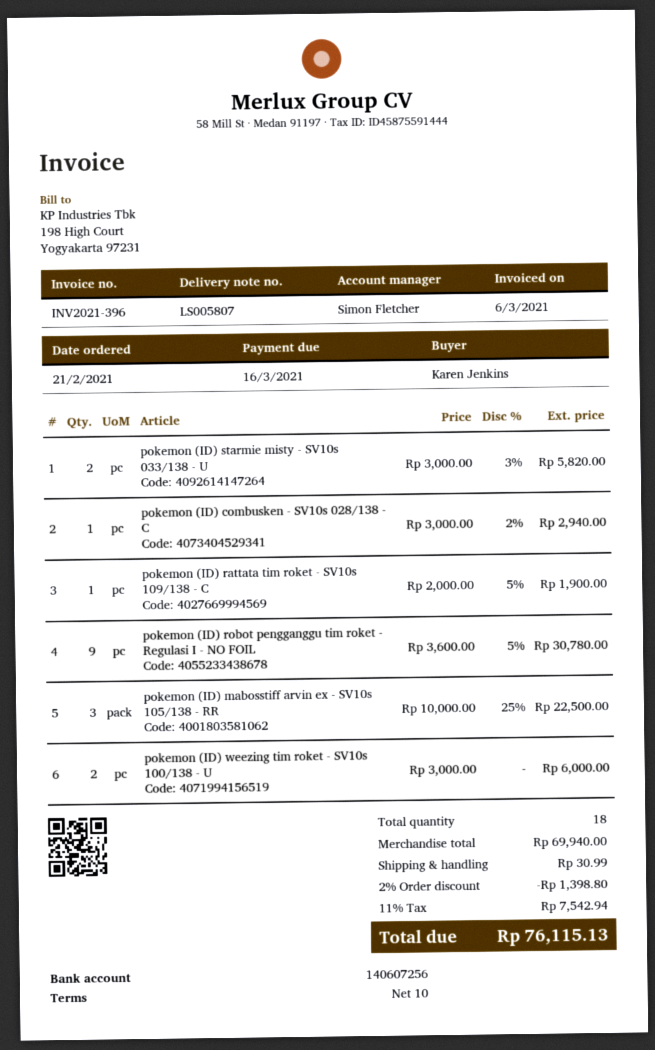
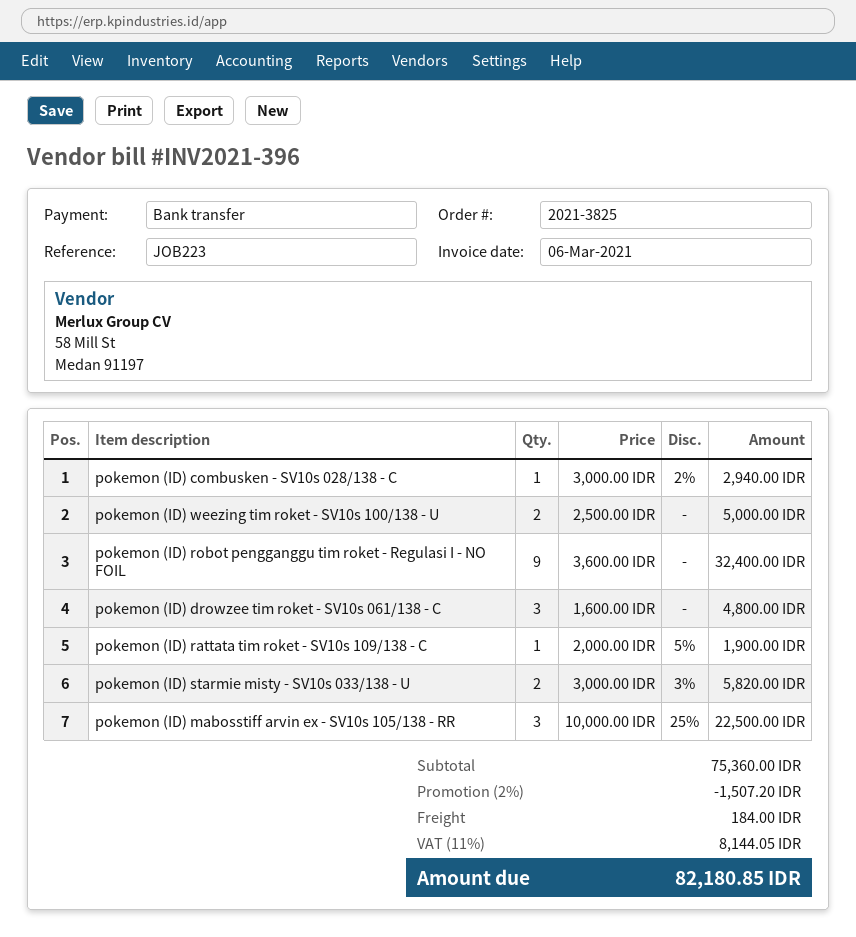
pokemon (ID) robot pengganggu tim roket - Regulasi I - NO FOIL: 9 x 3600.00 - 5% = 30780.00 -> 9 x 3600.00 = 32400.00
pokemon (ID) weezing tim roket - SV10s 100/138 - U: 2 x 3000.00 = 6000.00 -> 2 x 2500.00 = 5000.00
pokemon (ID) drowzee tim roket - SV10s 061/138 - C: none -> 3 x 1600.00 = 4800.00
subtotal: 69940.00 -> 75360.00
discount: 2% = 1398.80 -> 2% = 1507.20
shipping: 30.99 -> 184.00
tax: 11% = 7542.94 -> 11% = 8144.05
total: 76115.13 -> 82180.85

